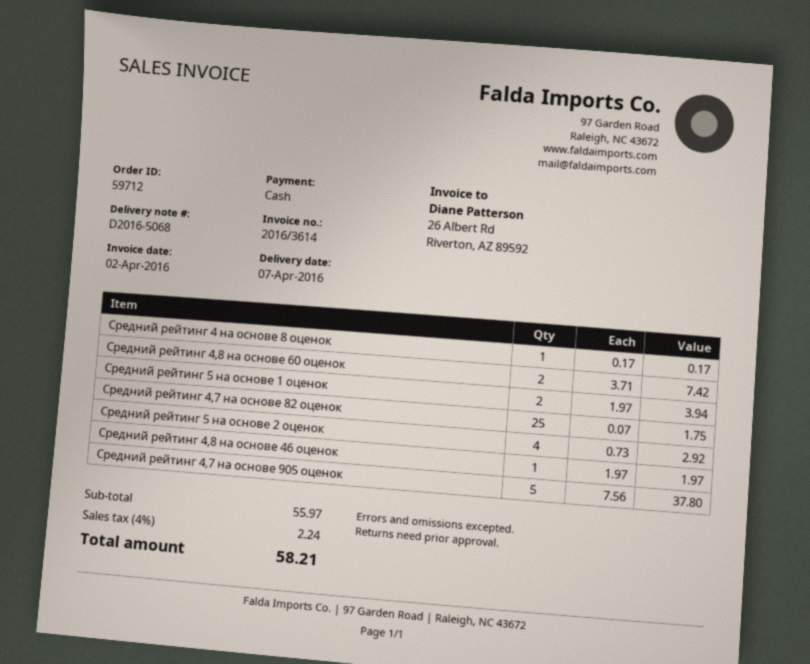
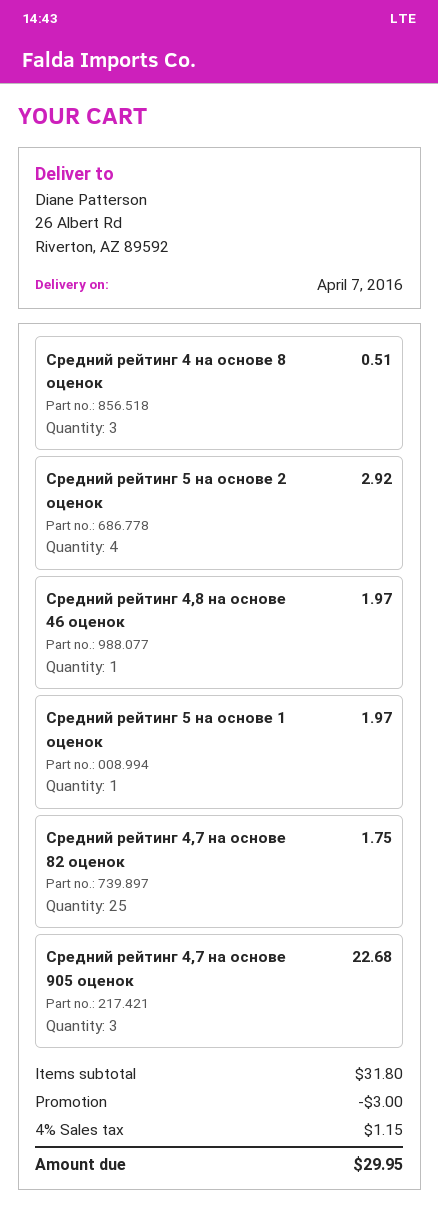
Средний рейтинг 4 на основе 8 оценок: 1 for 0.17 -> 3 for 0.51
Средний рейтинг 4,8 на основе 60 оценок: 2 for 7.42 -> none
Средний рейтинг 5 на основе 1 оценок: 2 for 3.94 -> 1 for 1.97
Средний рейтинг 4,7 на основе 905 оценок: 5 for 37.80 -> 3 for 22.68
subtotal: 55.97 -> 31.80
discount: none -> 3.00
tax: 4% = 2.24 -> 4% = 1.15
total: 58.21 -> 29.95

